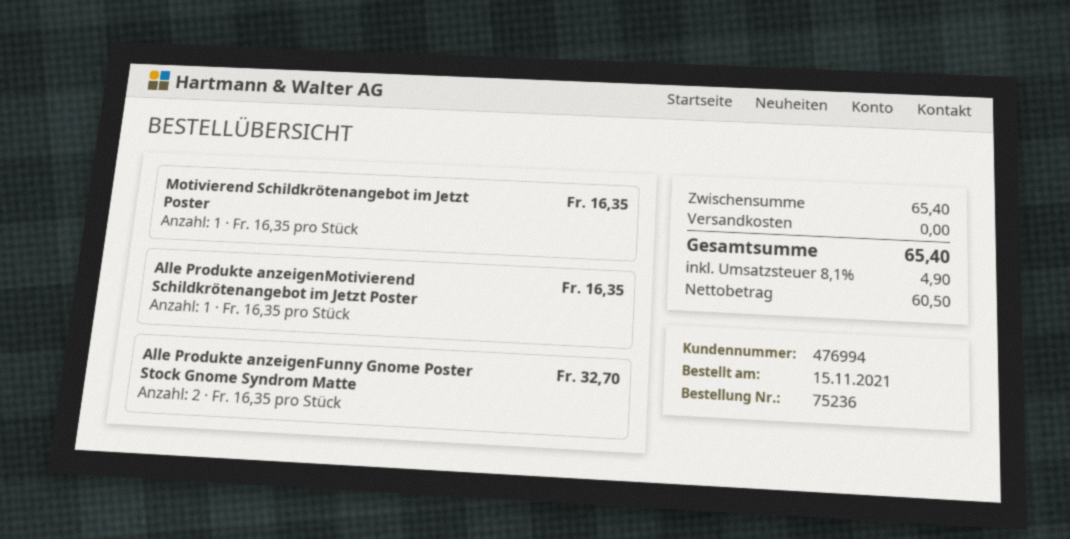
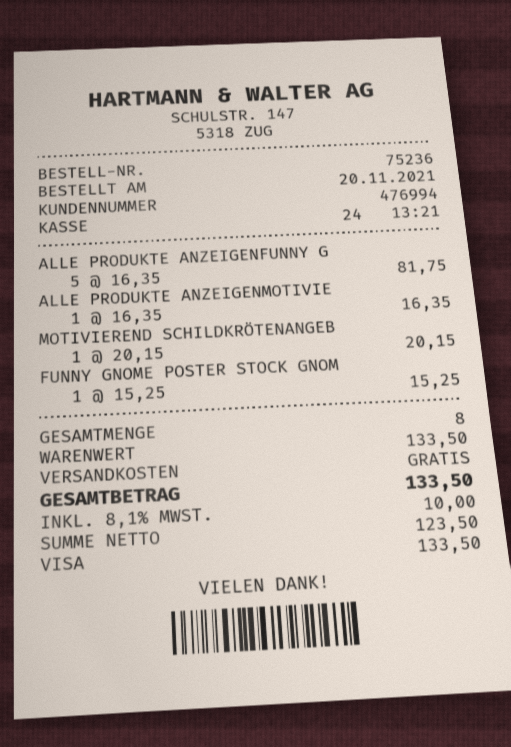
order date: 2021-11-15 -> 2021-11-20
Motivierend Schildkrötenangebot im Jetzt Poster: 1 x 16.35 = 16.35 -> 1 x 20.15 = 20.15
Alle Produkte anzeigenFunny Gnome Poster Stock Gnome Syndrom Matte: 2 x 16.35 = 32.70 -> 5 x 16.35 = 81.75
FUNNY GNOME POSTER STOCK GNOM: none -> 1 x 15.25 = 15.25
subtotal: 65.40 -> 133.50
net: 60.50 -> 123.50
tax: 8.1% = 4.90 -> 8.1% = 10.00
total: 65.40 -> 133.50

